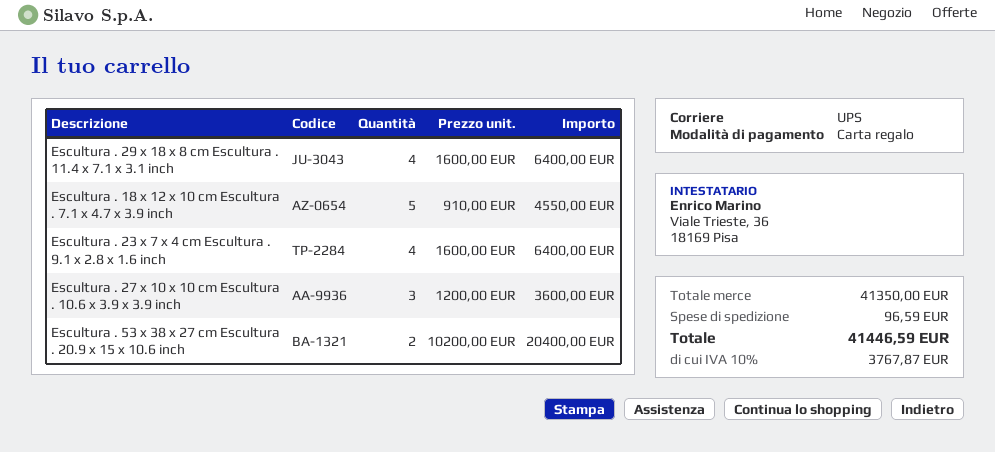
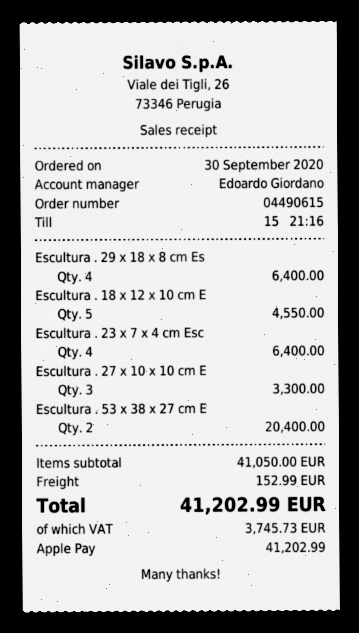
payment method: gift card -> Apple Pay
Escultura . 27 x 10 x 10 cm Escultura . 10.6 x 3.9 x 3.9 inch: 3 for 3600.00 -> 3 for 3300.00
subtotal: 41350.00 -> 41050.00
shipping: 96.59 -> 152.99
tax: 3767.87 -> 3745.73
total: 41446.59 -> 41202.99

